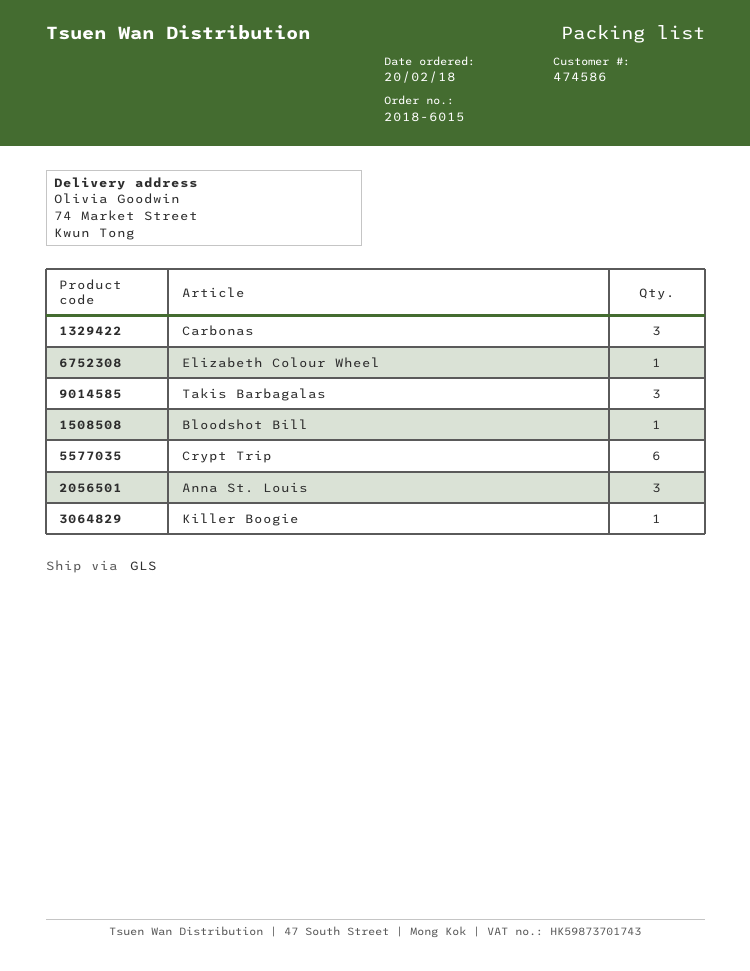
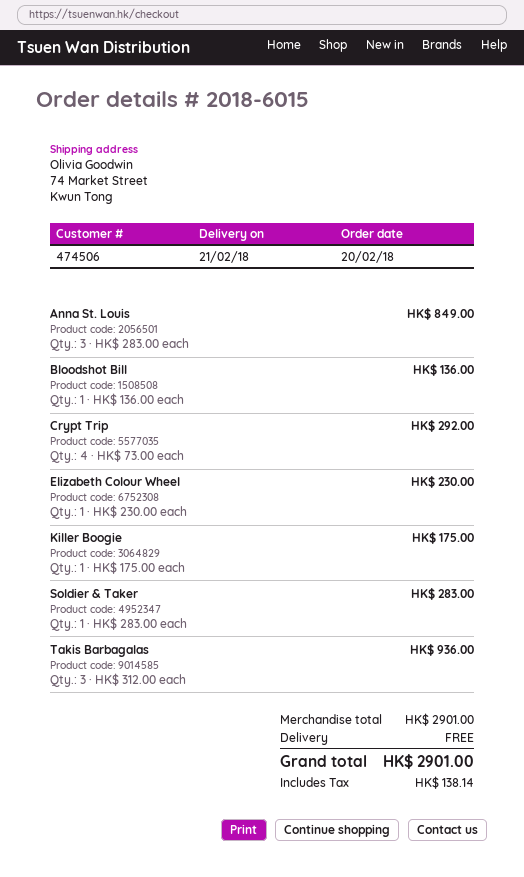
customer number: 474586 -> 474506
Carbonas: 3 -> none
Crypt Trip: 6 -> 4
Soldier & Taker: none -> 1

